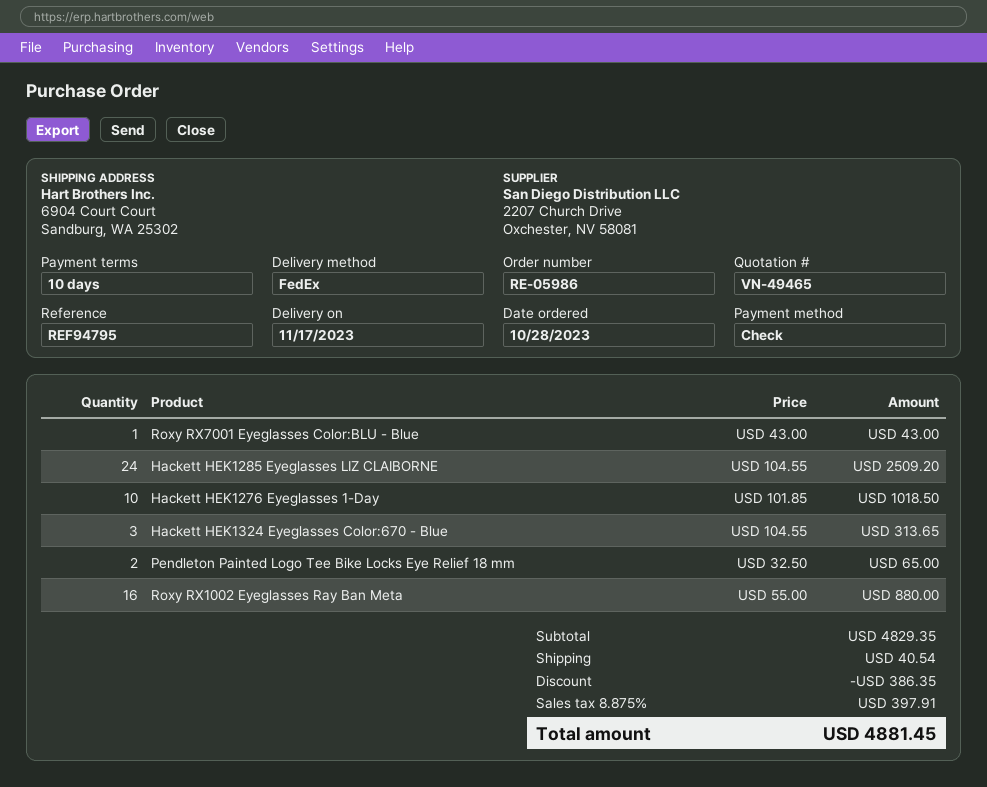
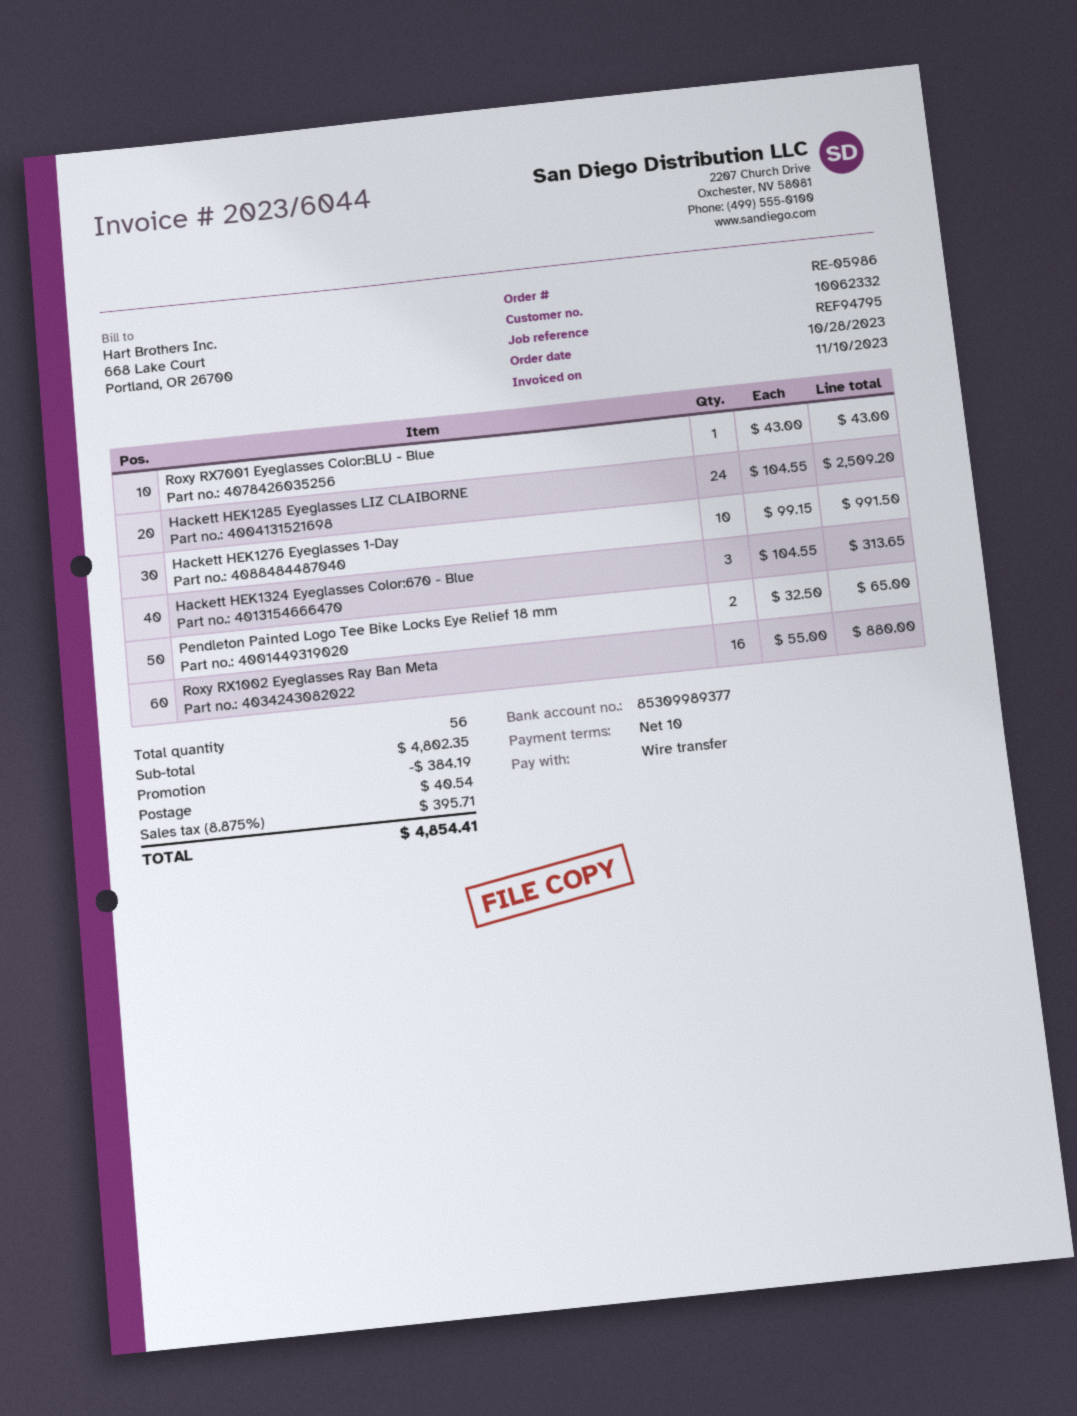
payment method: cheque -> bank transfer
Hackett HEK1276 Eyeglasses 1-Day: 10 x 101.85 = 1018.50 -> 10 x 99.15 = 991.50
subtotal: 4829.35 -> 4802.35
discount: 386.35 -> 384.19
tax: 8.875% = 397.91 -> 8.875% = 395.71
total: 4881.45 -> 4854.41

